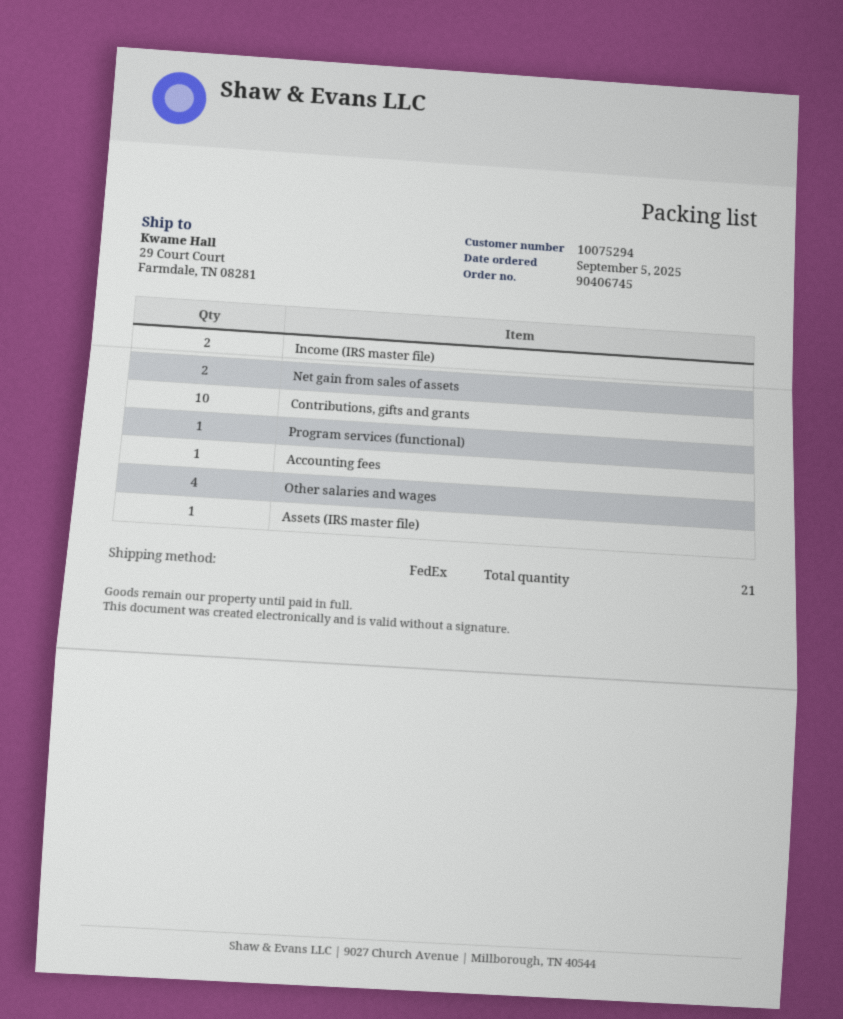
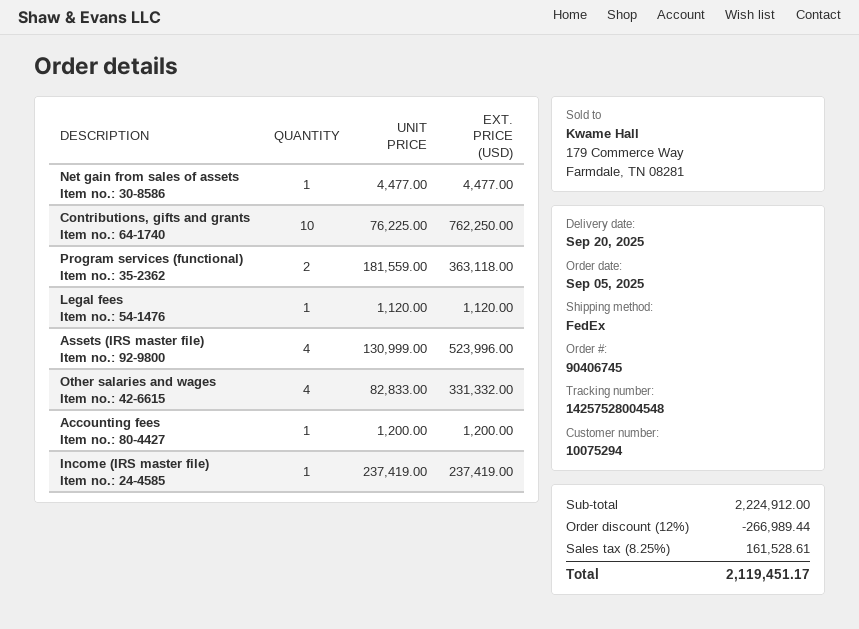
Income (IRS master file): 2 -> 1
Net gain from sales of assets: 2 -> 1
Program services (functional): 1 -> 2
Assets (IRS master file): 1 -> 4
Legal fees: none -> 1

